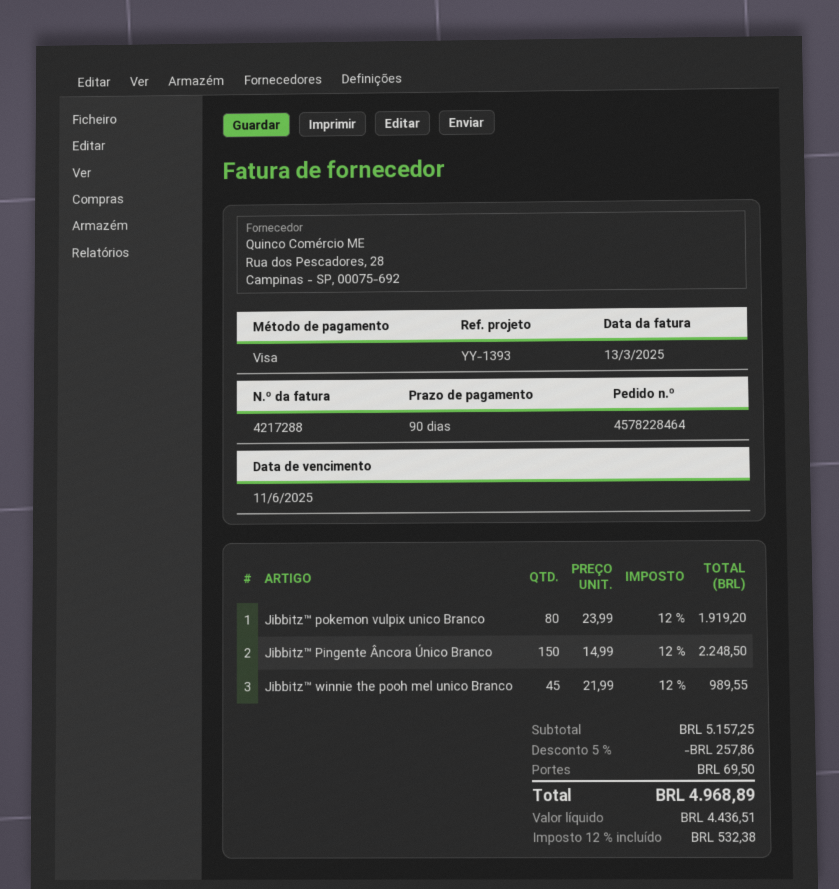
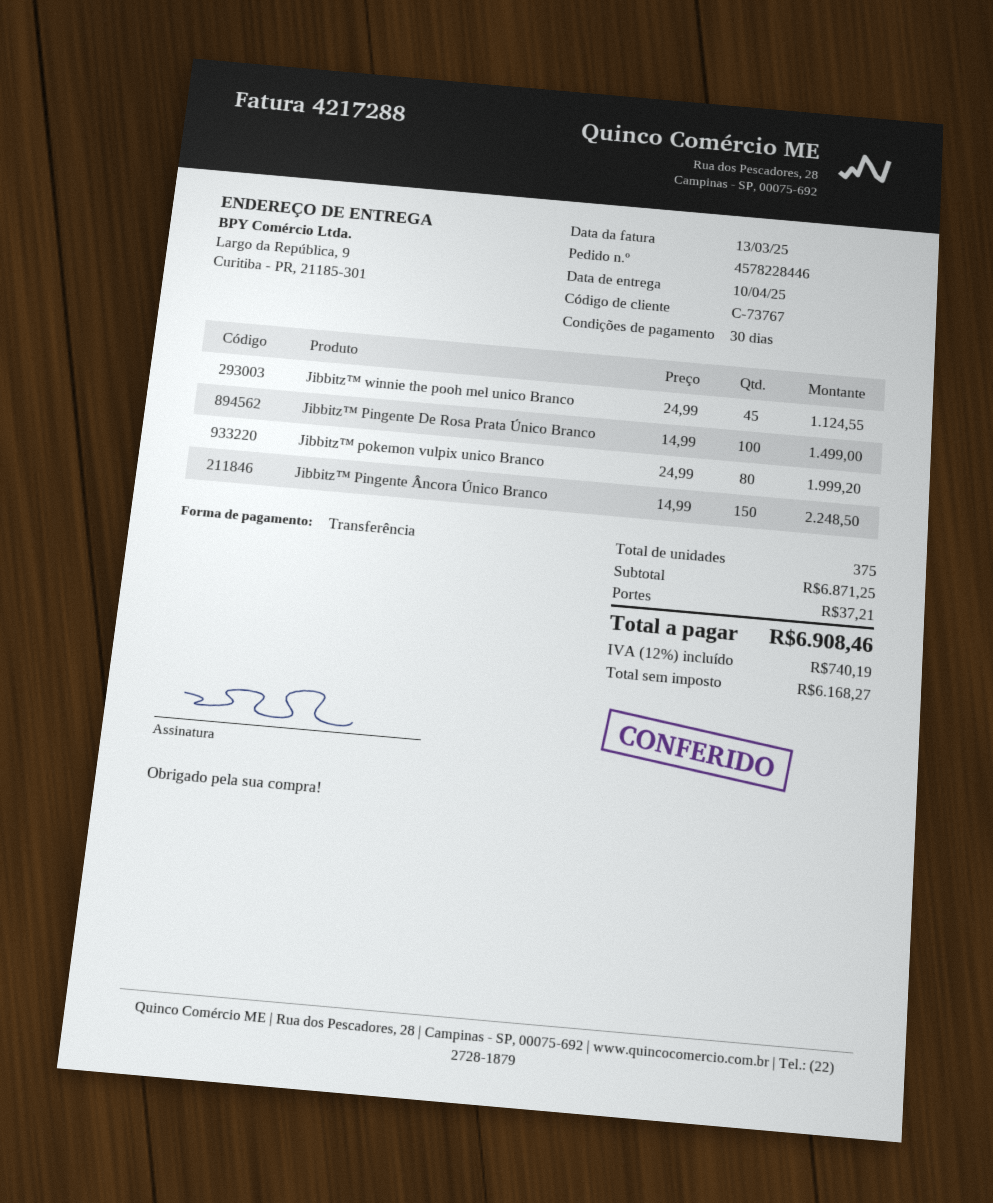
order number: 4578228464 -> 4578228446
payment terms: 90 days -> 30 days
payment method: Visa -> bank transfer
Jibbitz™ pokemon vulpix unico Branco: 80 x 23.99 = 1919.20 -> 80 x 24.99 = 1999.20
Jibbitz™ winnie the pooh mel unico Branco: 45 x 21.99 = 989.55 -> 45 x 24.99 = 1124.55
Jibbitz™ Pingente De Rosa Prata Único Branco: none -> 100 x 14.99 = 1499.00
subtotal: 5157.25 -> 6871.25
discount: 5% = 257.86 -> none
shipping: 69.50 -> 37.21
net: 4436.51 -> 6168.27
tax: 12% = 532.38 -> 12% = 740.19
total: 4968.89 -> 6908.46

